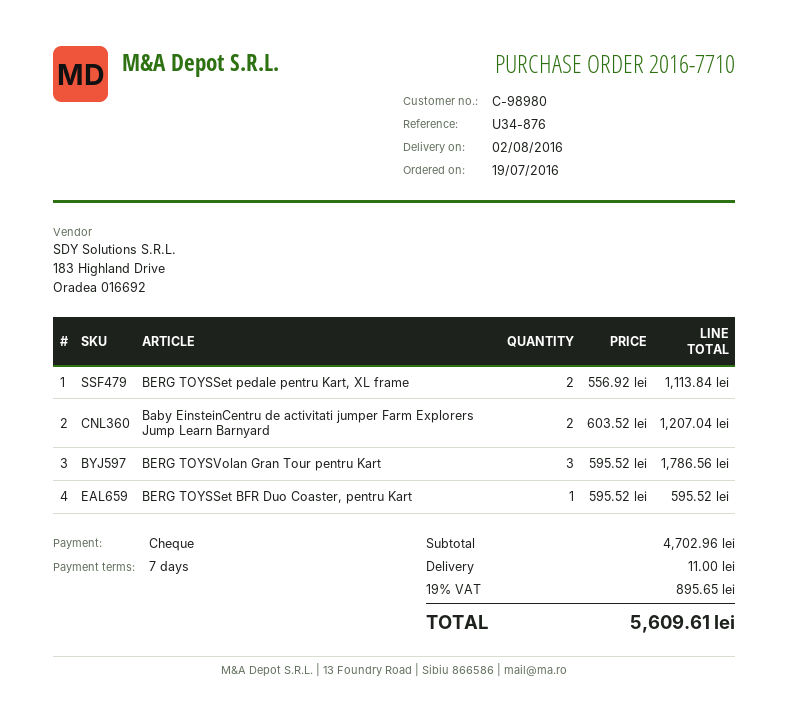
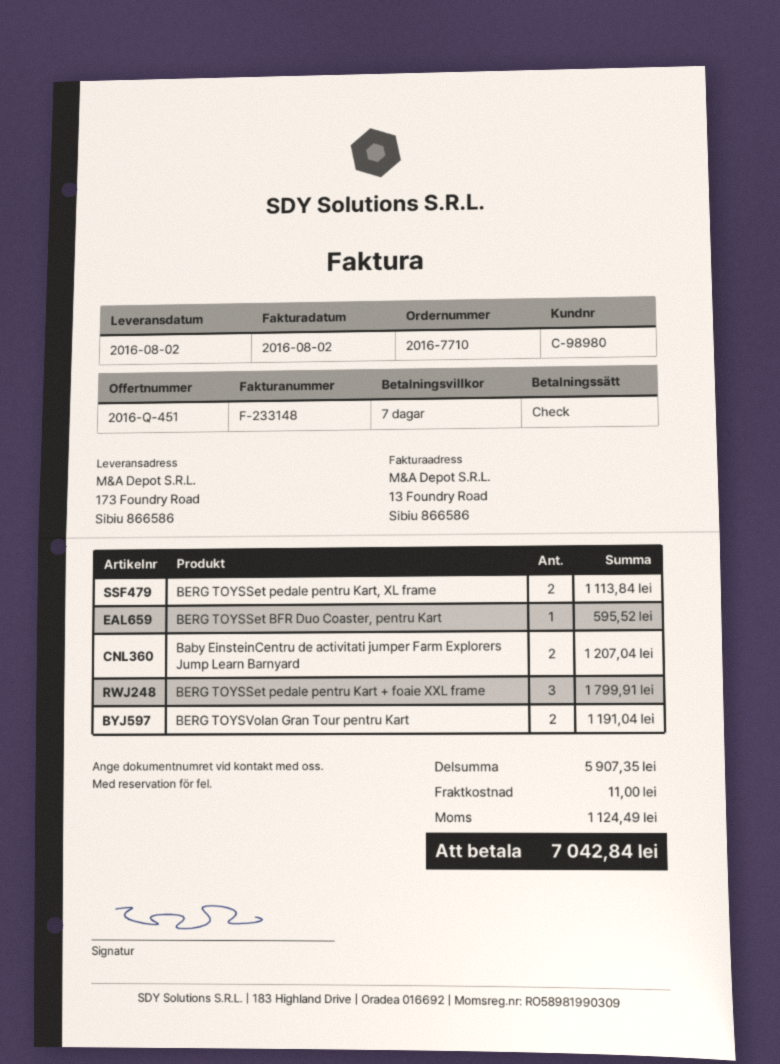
BERG TOYSVolan Gran Tour pentru Kart: 3 for 1786.56 -> 2 for 1191.04
BERG TOYSSet pedale pentru Kart + foaie XXL frame: none -> 3 for 1799.91
subtotal: 4702.96 -> 5907.35
tax: 895.65 -> 1124.49
total: 5609.61 -> 7042.84

